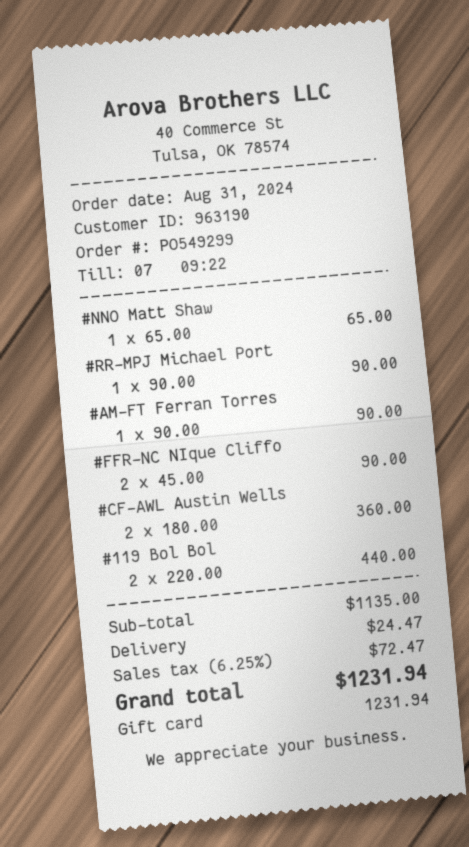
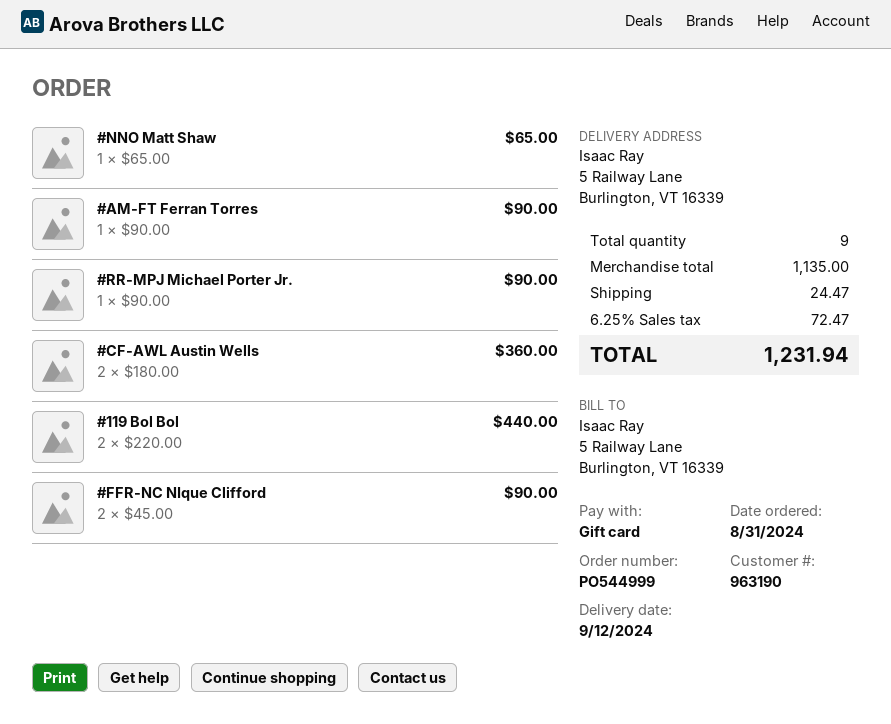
order number: PO549299 -> PO544999

